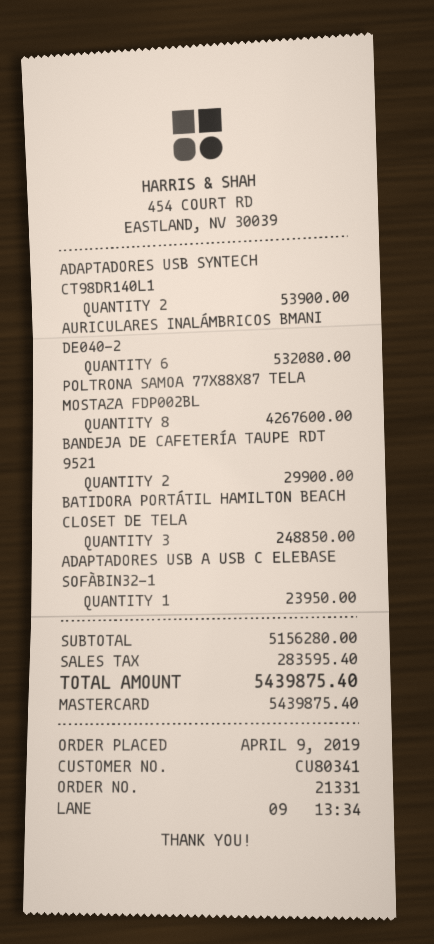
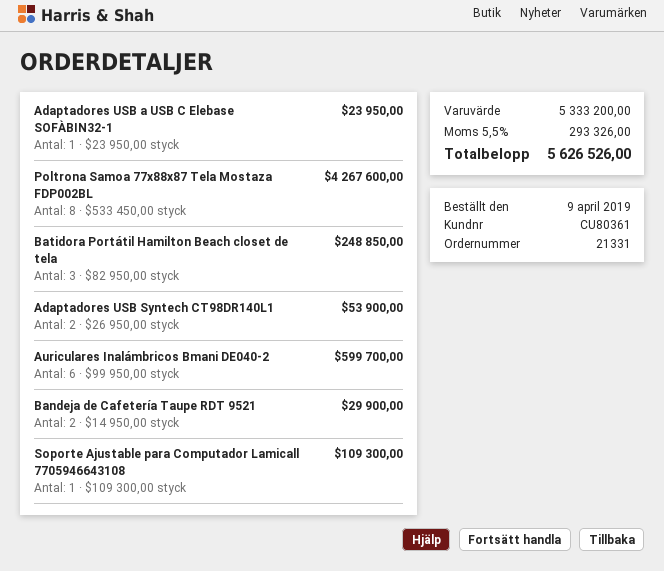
customer number: CU80341 -> CU80361
AURICULARES INALÁMBRICOS BMANI DE040-2: 6 for 532080.00 -> 6 for 599700.00
Soporte Ajustable para Computador Lamicall 7705946643108: none -> 1 for 109300.00
subtotal: 5156280.00 -> 5333200.00
tax: 283595.40 -> 293326.00
total: 5439875.40 -> 5626526.00

